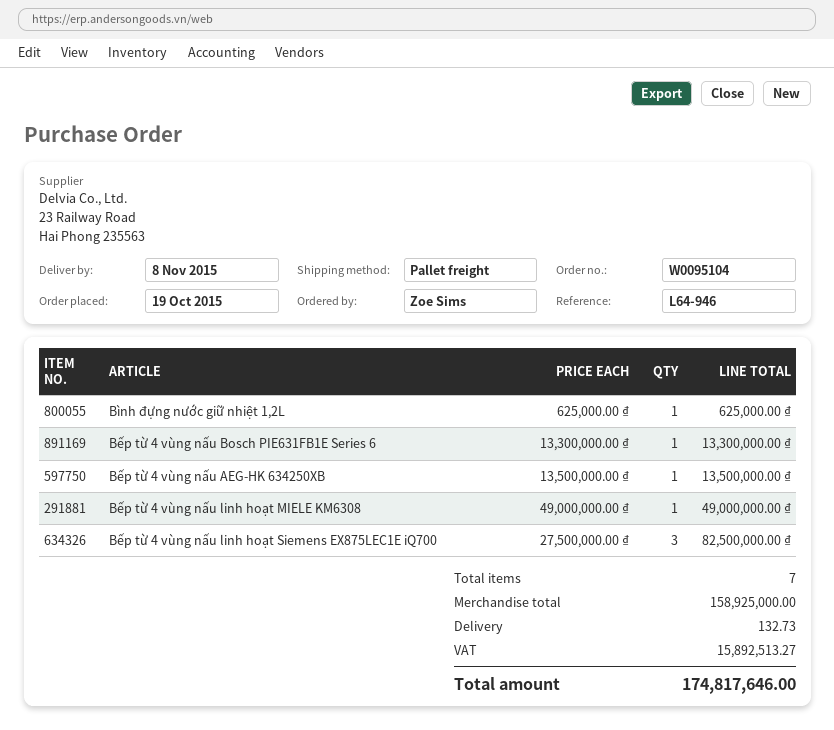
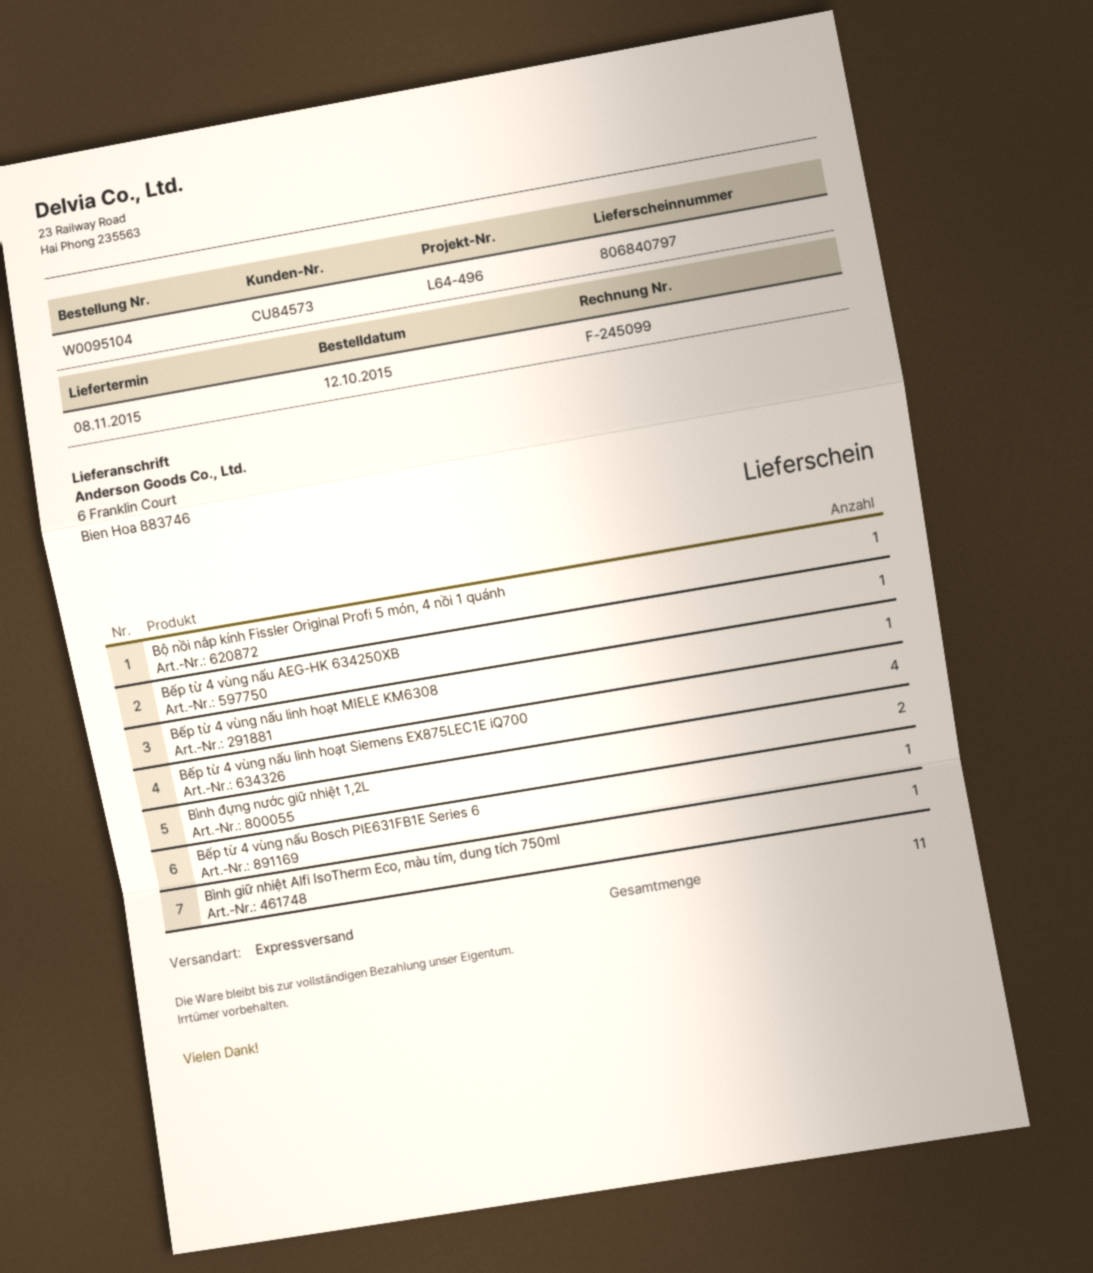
order date: 2015-10-19 -> 2015-10-12
reference: L64-946 -> L64-496
shipping method: pallet freight -> express
Bình đựng nước giữ nhiệt 1,2L: 1 -> 2
Bếp từ 4 vùng nấu linh hoạt Siemens EX875LEC1E iQ700: 3 -> 4
Bộ nồi nắp kính Fissler Original Profi 5 món, 4 nồi 1 quánh: none -> 1
Bình giữ nhiệt Alfi IsoTherm Eco, màu tím, dung tích 750ml: none -> 1
total quantity: 7 -> 11

